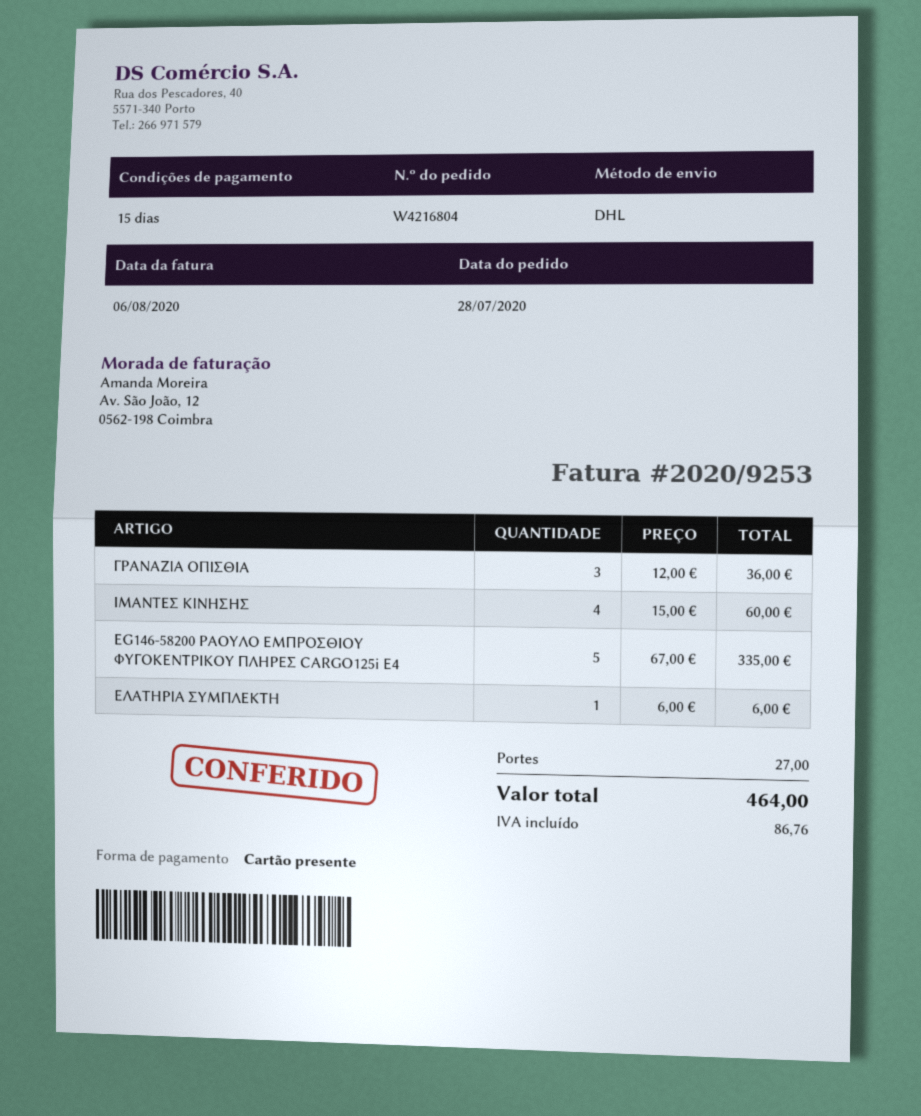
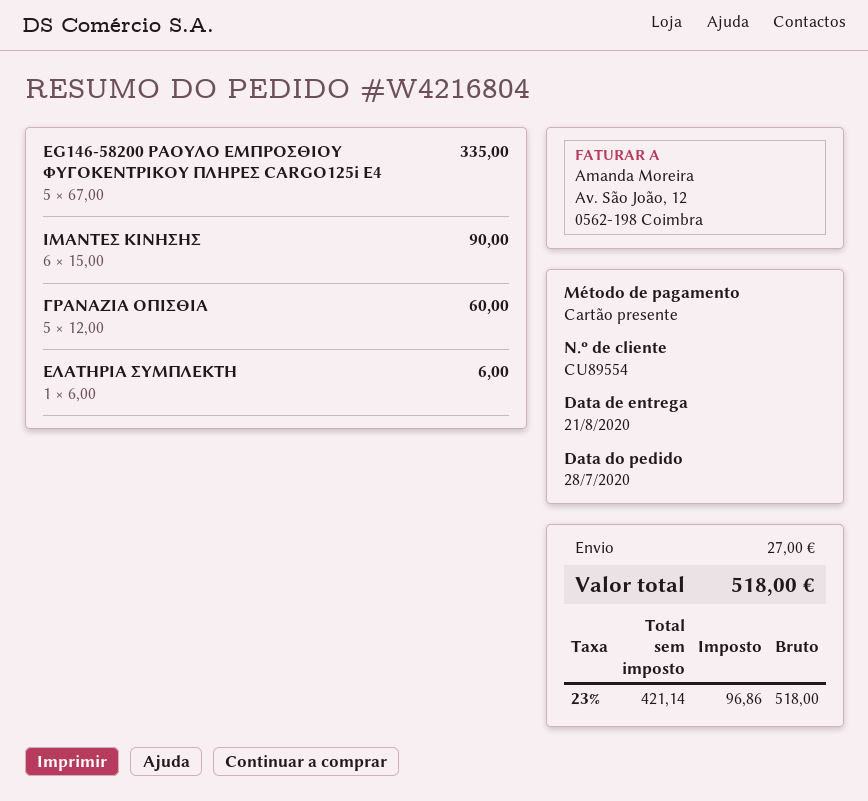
ΓΡΑΝΑΖΙΑ ΟΠΙΣΘΙΑ: 3 x 12.00 = 36.00 -> 5 x 12.00 = 60.00
ΙΜΑΝΤΕΣ ΚΙΝΗΣΗΣ: 4 x 15.00 = 60.00 -> 6 x 15.00 = 90.00
tax: 86.76 -> 96.86
total: 464.00 -> 518.00

